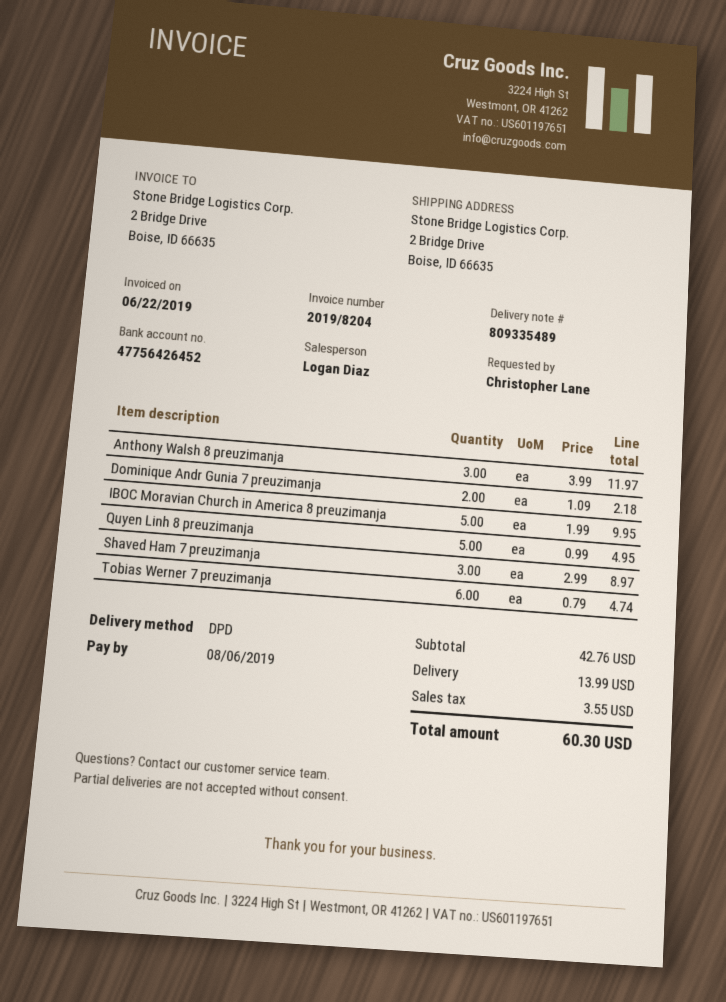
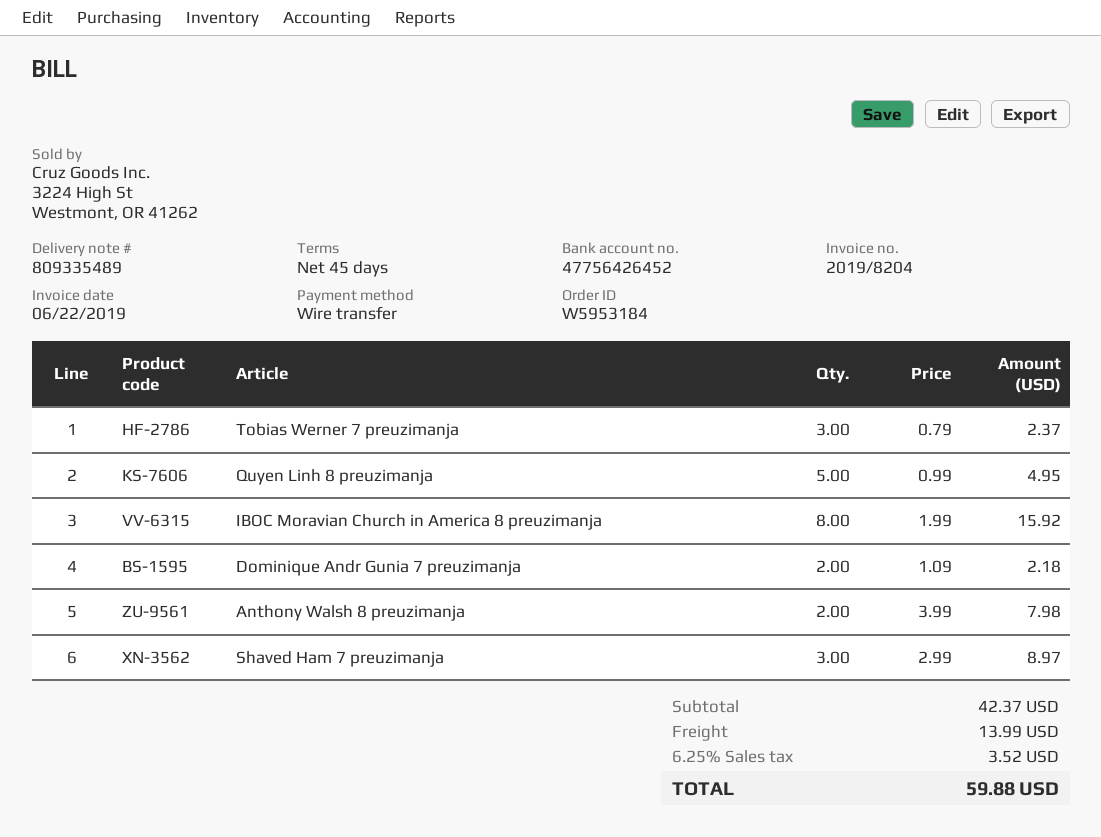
Anthony Walsh 8 preuzimanja: 3 x 3.99 = 11.97 -> 2 x 3.99 = 7.98
IBOC Moravian Church in America 8 preuzimanja: 5 x 1.99 = 9.95 -> 8 x 1.99 = 15.92
Tobias Werner 7 preuzimanja: 6 x 0.79 = 4.74 -> 3 x 0.79 = 2.37
subtotal: 42.76 -> 42.37
tax: 3.55 -> 3.52
total: 60.30 -> 59.88

